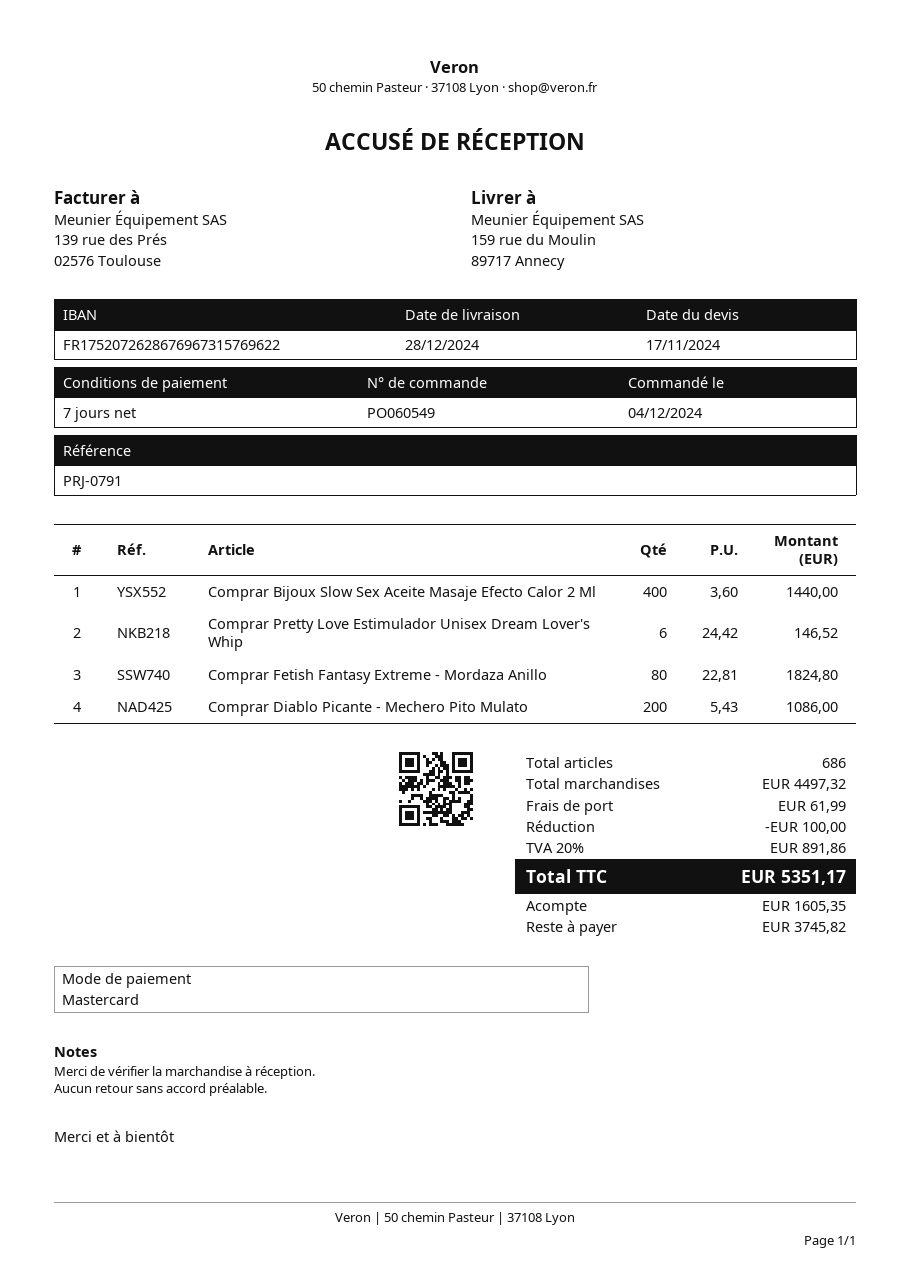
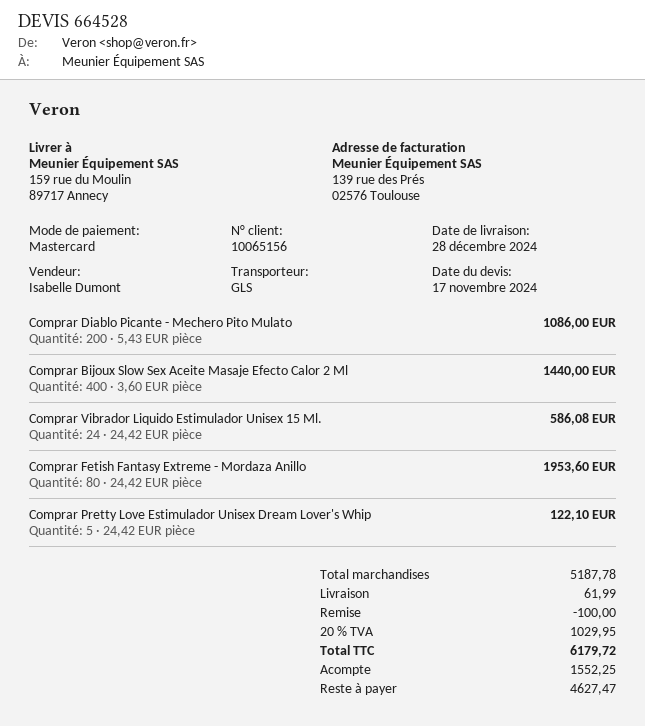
Comprar Pretty Love Estimulador Unisex Dream Lover's Whip: 6 x 24.42 = 146.52 -> 5 x 24.42 = 122.10
Comprar Fetish Fantasy Extreme - Mordaza Anillo: 80 x 22.81 = 1824.80 -> 80 x 24.42 = 1953.60
Comprar Vibrador Liquido Estimulador Unisex 15 Ml.: none -> 24 x 24.42 = 586.08
subtotal: 4497.32 -> 5187.78
tax: 20% = 891.86 -> 20% = 1029.95
total: 5351.17 -> 6179.72
deposit: 1605.35 -> 1552.25
balance: 3745.82 -> 4627.47

